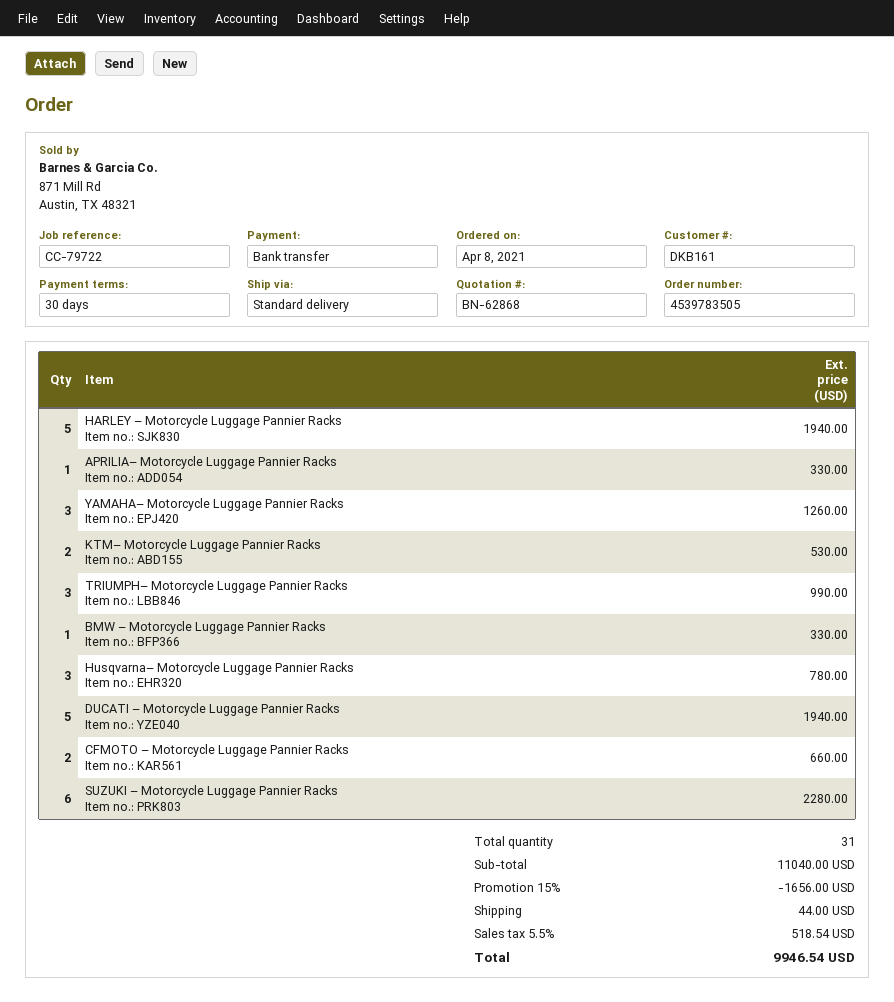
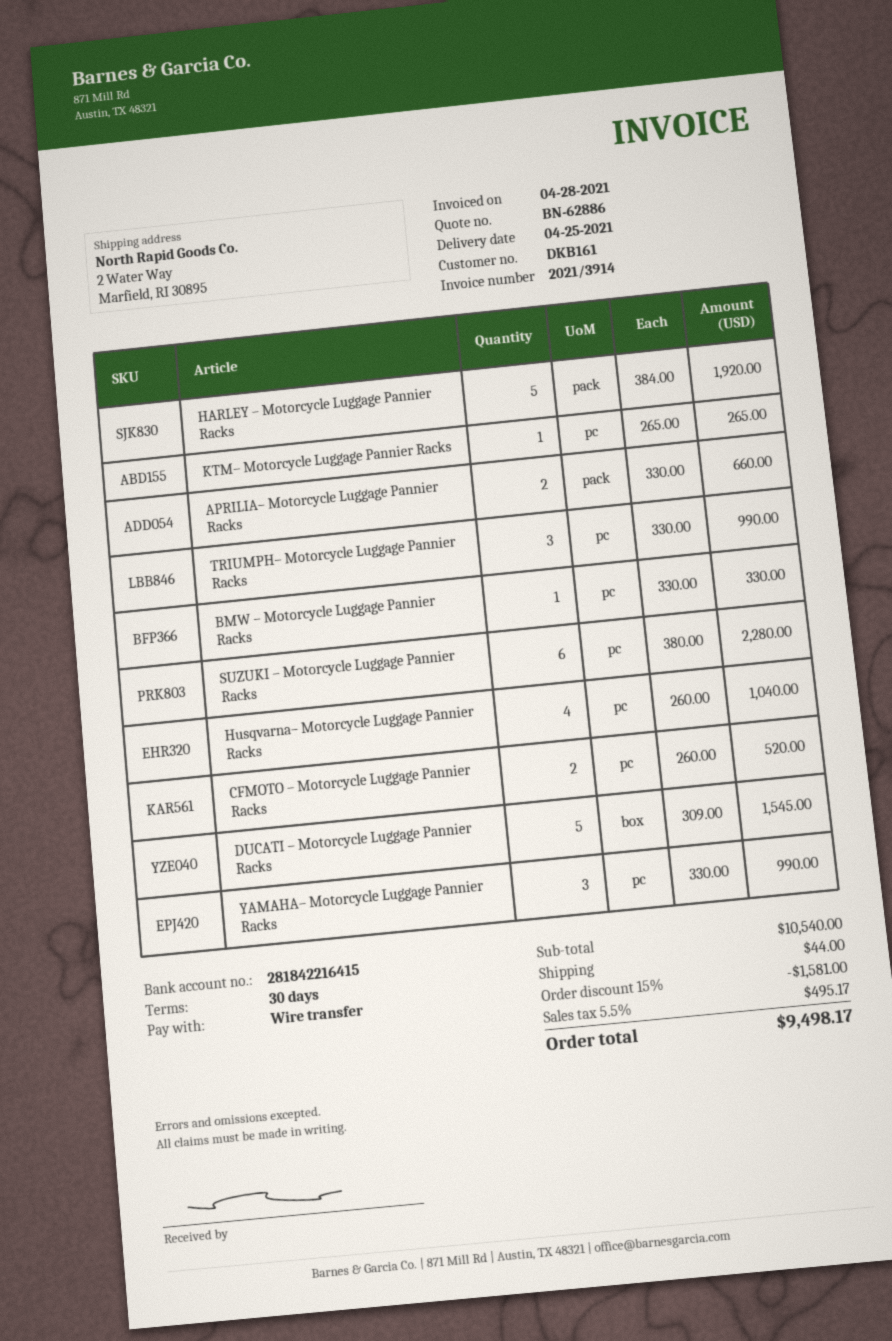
quote number: BN-62868 -> BN-62886
HARLEY – Motorcycle Luggage Pannier Racks: 5 for 1940.00 -> 5 for 1920.00
APRILIA– Motorcycle Luggage Pannier Racks: 1 for 330.00 -> 2 for 660.00
YAMAHA– Motorcycle Luggage Pannier Racks: 3 for 1260.00 -> 3 for 990.00
KTM– Motorcycle Luggage Pannier Racks: 2 for 530.00 -> 1 for 265.00
Husqvarna– Motorcycle Luggage Pannier Racks: 3 for 780.00 -> 4 for 1040.00
DUCATI – Motorcycle Luggage Pannier Racks: 5 for 1940.00 -> 5 for 1545.00
CFMOTO – Motorcycle Luggage Pannier Racks: 2 for 660.00 -> 2 for 520.00
subtotal: 11040.00 -> 10540.00
discount: 15% = 1656.00 -> 15% = 1581.00
tax: 5.5% = 518.54 -> 5.5% = 495.17
total: 9946.54 -> 9498.17

